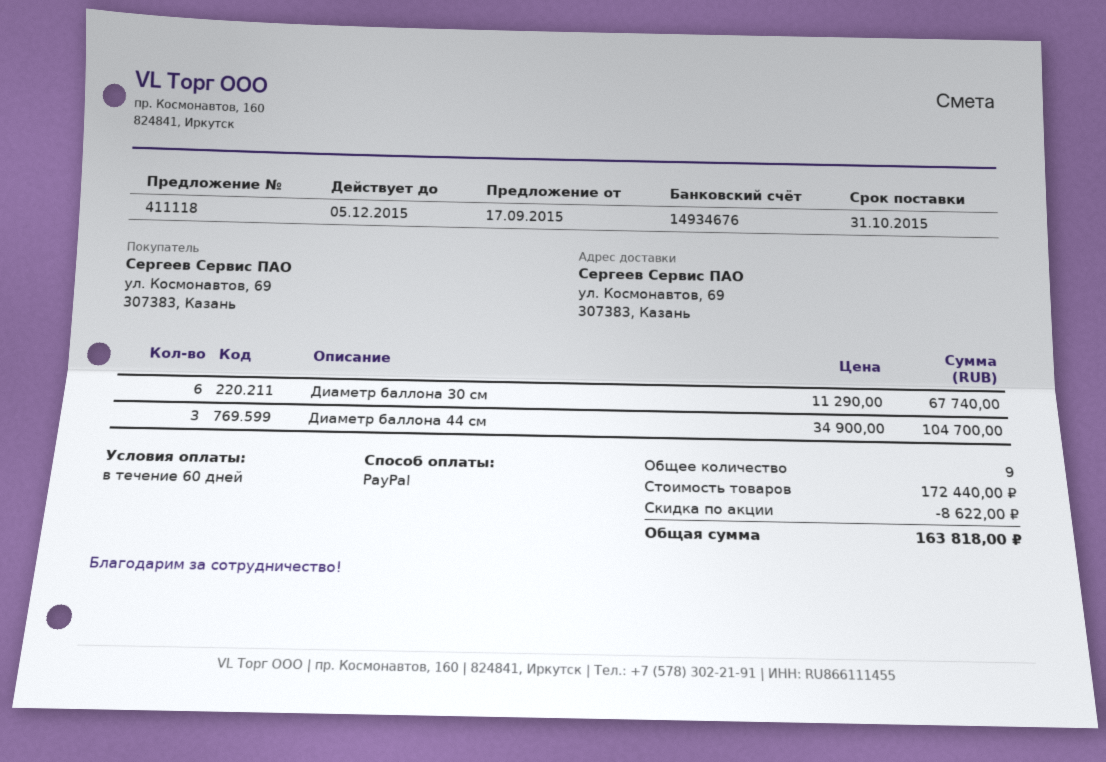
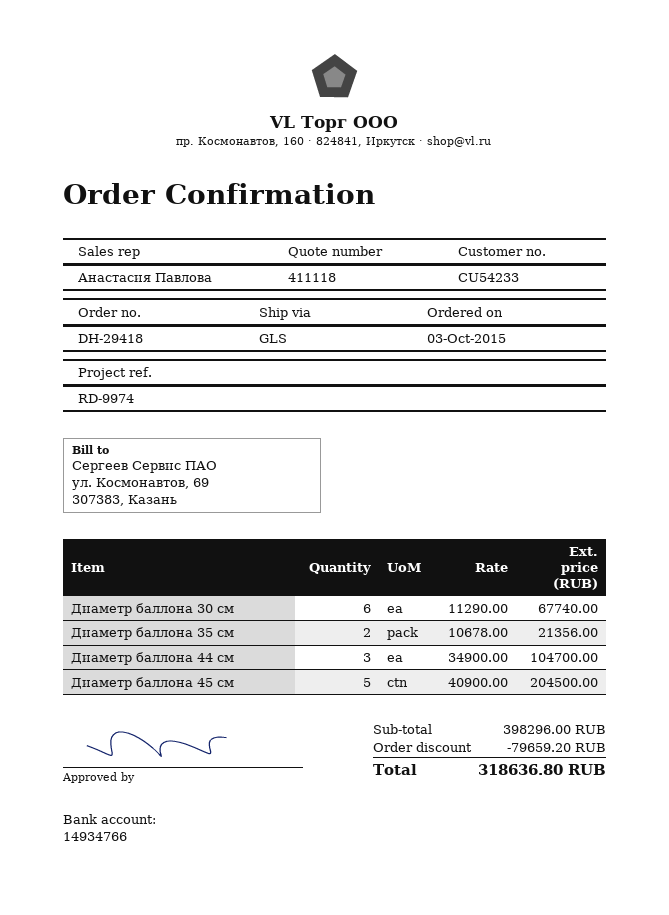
bank account: 14934676 -> 14934766
Диаметр баллона 35 см: none -> 2 x 10678.00 = 21356.00
Диаметр баллона 45 см: none -> 5 x 40900.00 = 204500.00
subtotal: 172440.00 -> 398296.00
discount: 8622.00 -> 79659.20
total: 163818.00 -> 318636.80

